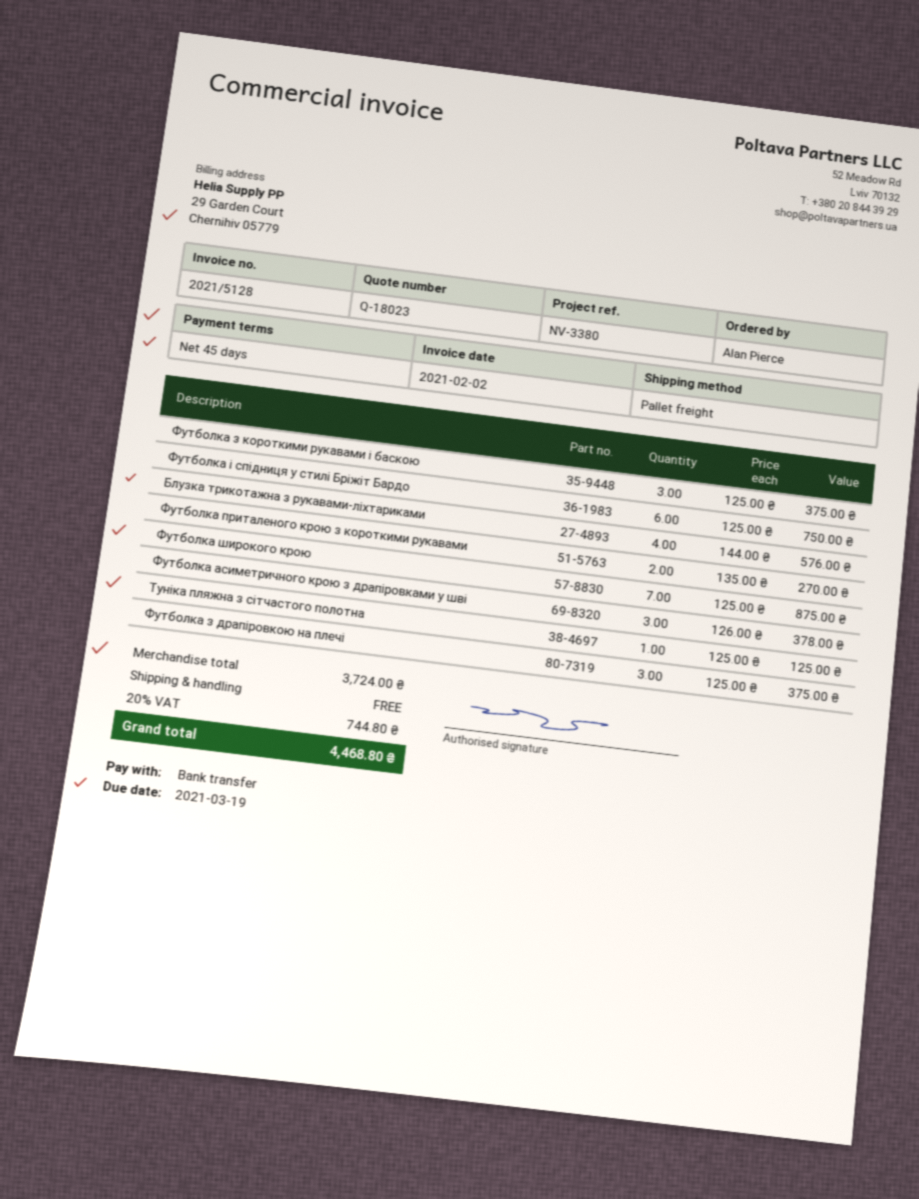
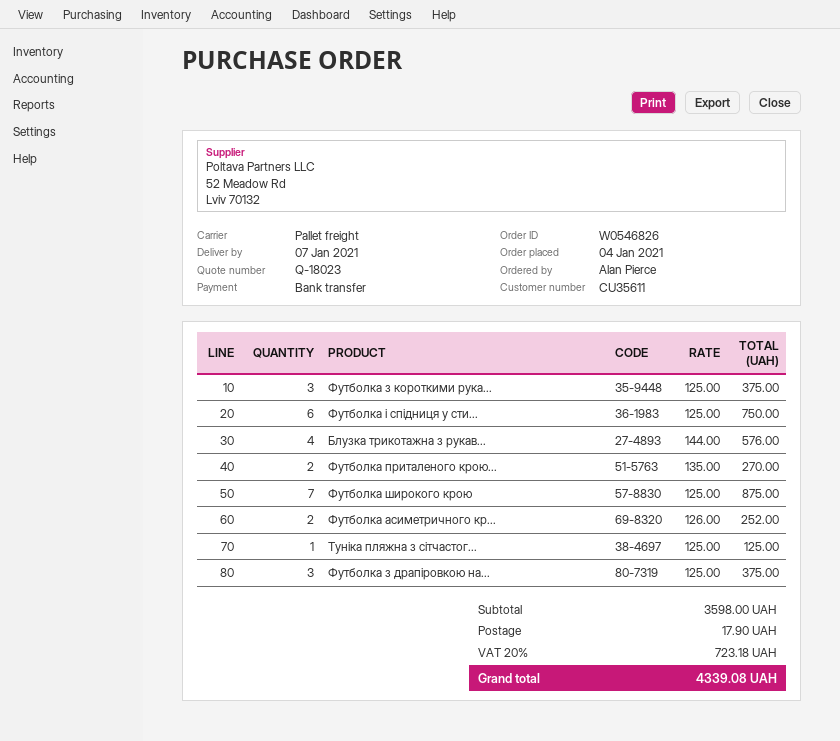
Футболка асиметричного крою з драпіровками у шві: 3 x 126.00 = 378.00 -> 2 x 126.00 = 252.00
subtotal: 3724.00 -> 3598.00
shipping: 0.00 -> 17.90
tax: 20% = 744.80 -> 20% = 723.18
total: 4468.80 -> 4339.08

